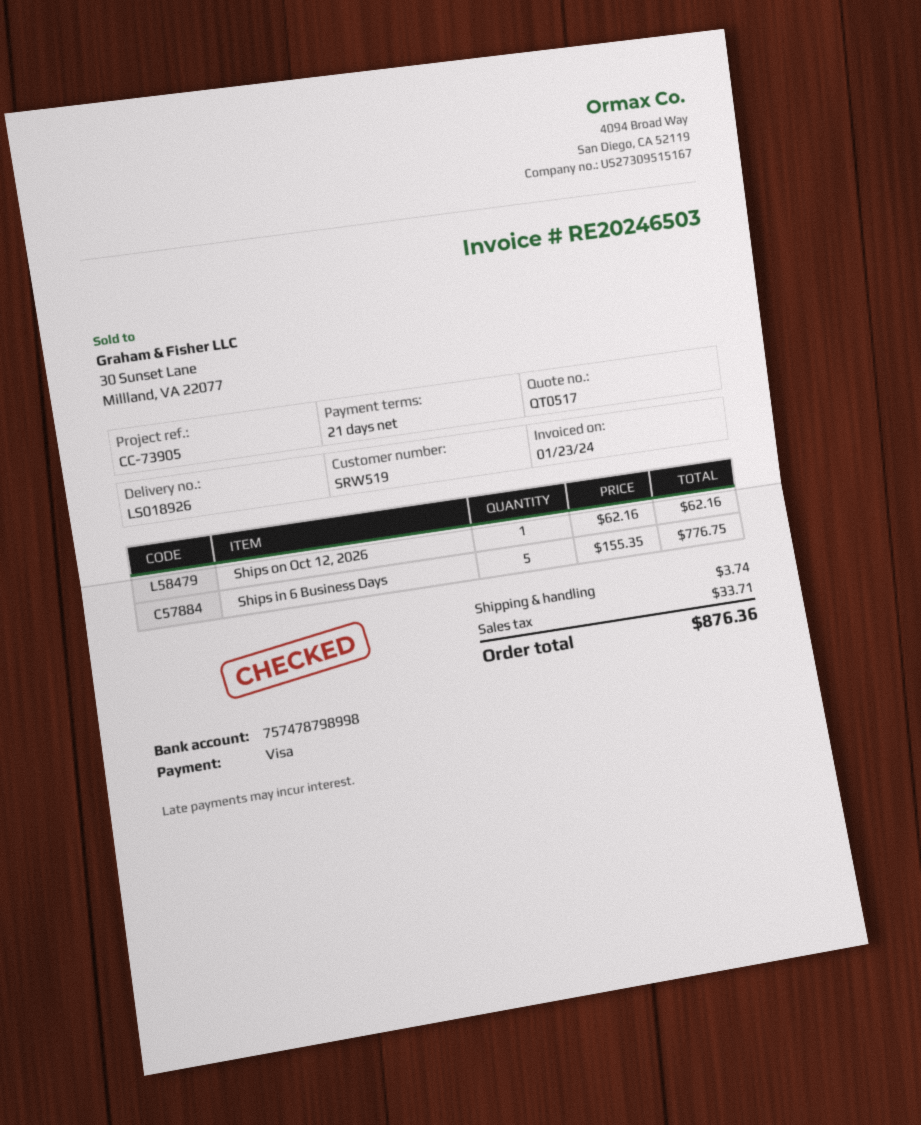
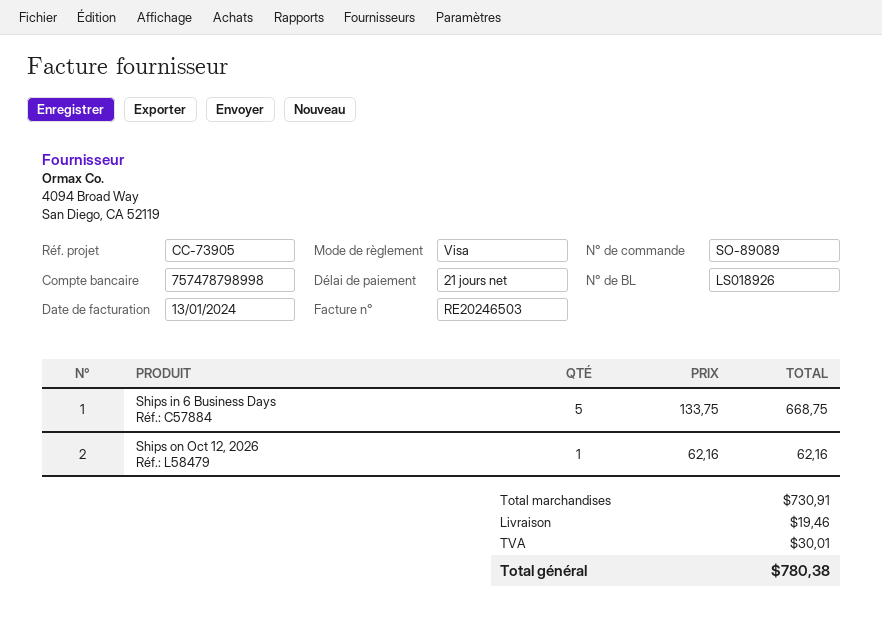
invoice date: 2024-01-23 -> 2024-01-13
Ships in 6 Business Days: 5 x 155.35 = 776.75 -> 5 x 133.75 = 668.75
shipping: 3.74 -> 19.46
tax: 33.71 -> 30.01
total: 876.36 -> 780.38

